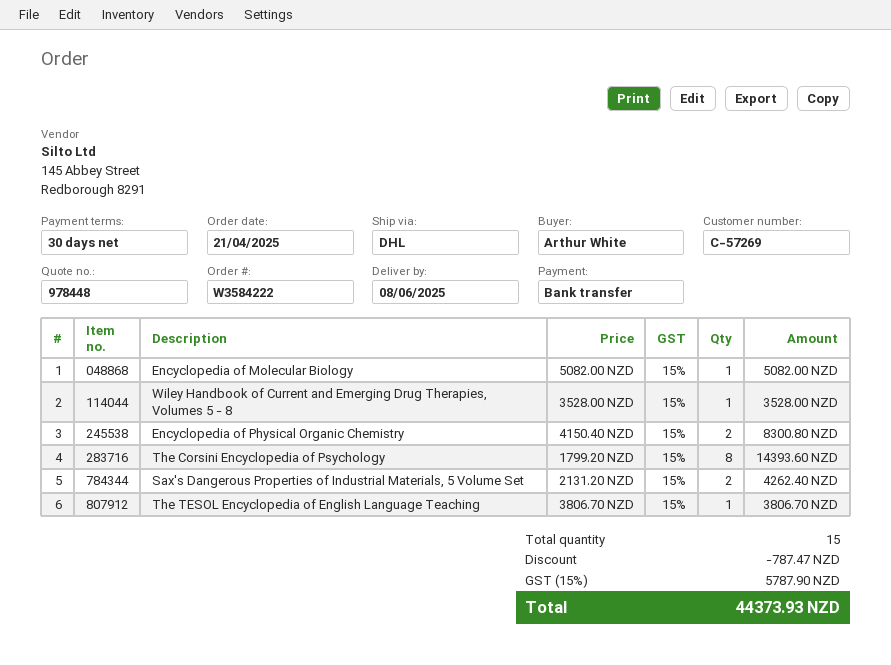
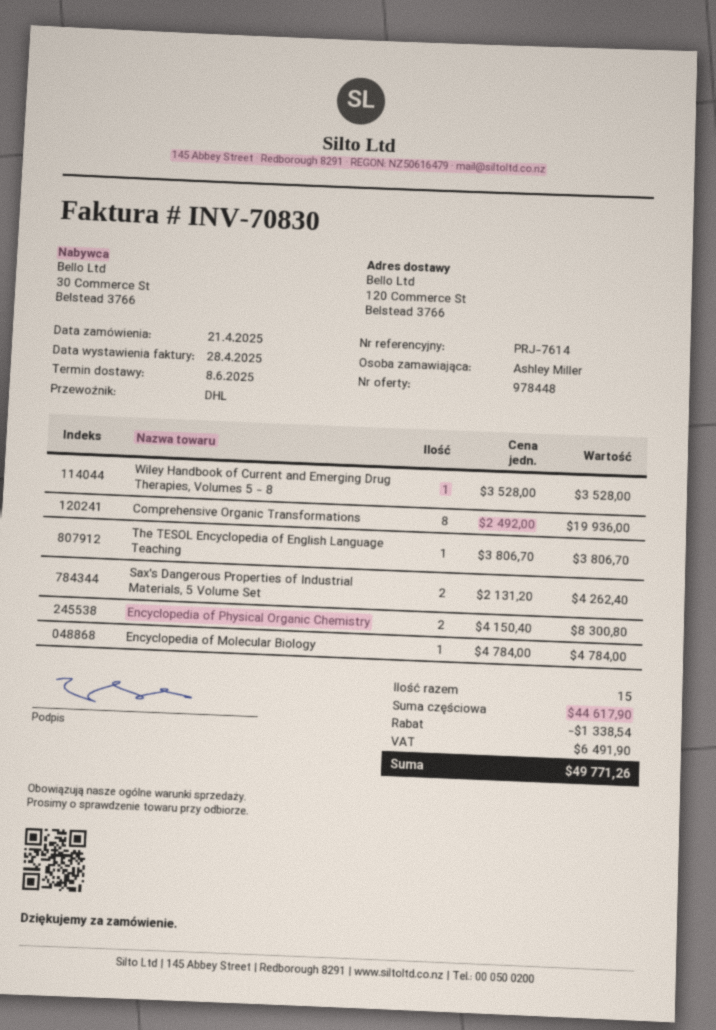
ordered by: Arthur White -> Ashley Miller
Encyclopedia of Molecular Biology: 1 x 5082.00 = 5082.00 -> 1 x 4784.00 = 4784.00
The Corsini Encyclopedia of Psychology: 8 x 1799.20 = 14393.60 -> none
Comprehensive Organic Transformations: none -> 8 x 2492.00 = 19936.00
discount: 787.47 -> 1338.54
tax: 5787.90 -> 6491.90
total: 44373.93 -> 49771.26

